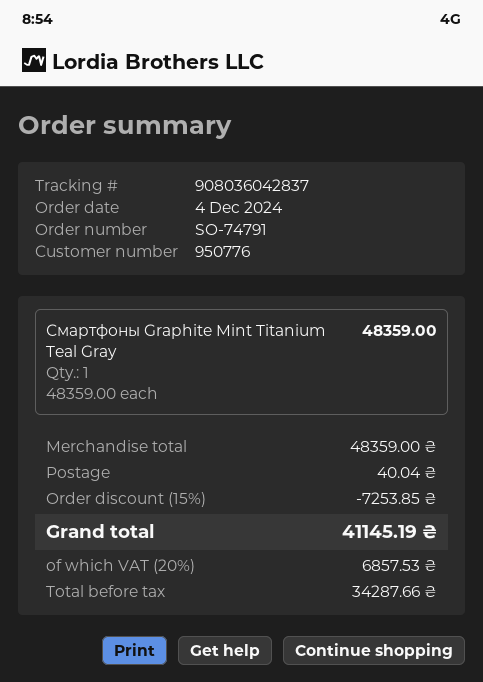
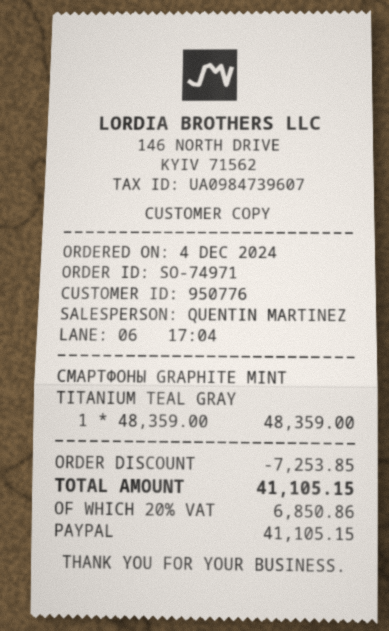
order number: SO-74791 -> SO-74971
shipping: 40.04 -> none
tax: 20% = 6857.53 -> 20% = 6850.86
total: 41145.19 -> 41105.15

